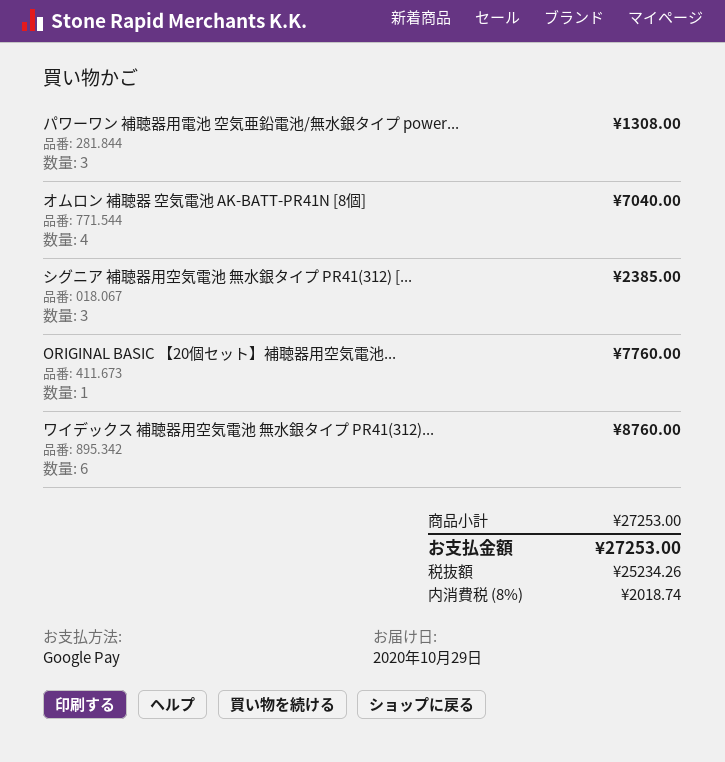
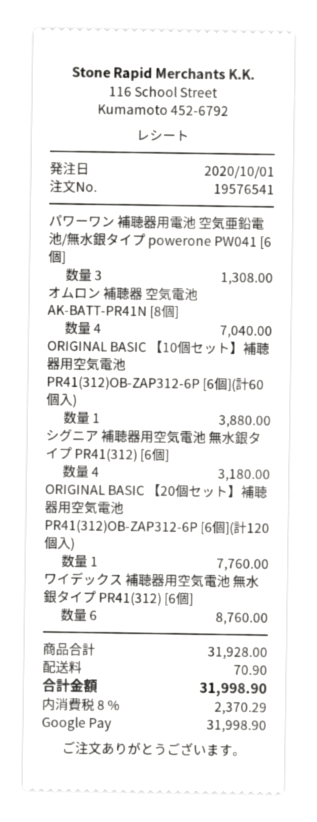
シグニア 補聴器用空気電池 無水銀タイプ PR41(312) [...: 3 for 2385.00 -> 4 for 3180.00
ORIGINAL BASIC 【10個セット】補聴器用空気電池 PR41(312)OB-ZAP312-6P [6個](計60個入): none -> 1 for 3880.00
subtotal: 27253.00 -> 31928.00
shipping: none -> 70.90
tax: 8% = 2018.74 -> 8% = 2370.29
total: 27253.00 -> 31998.90

